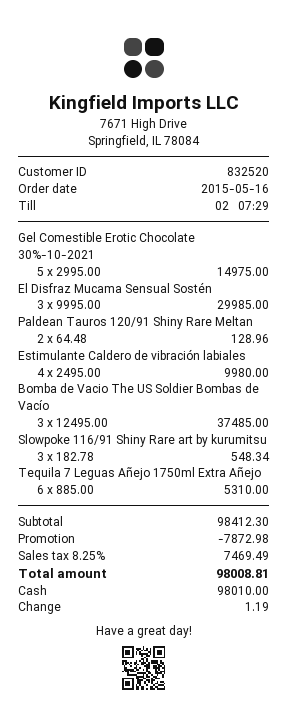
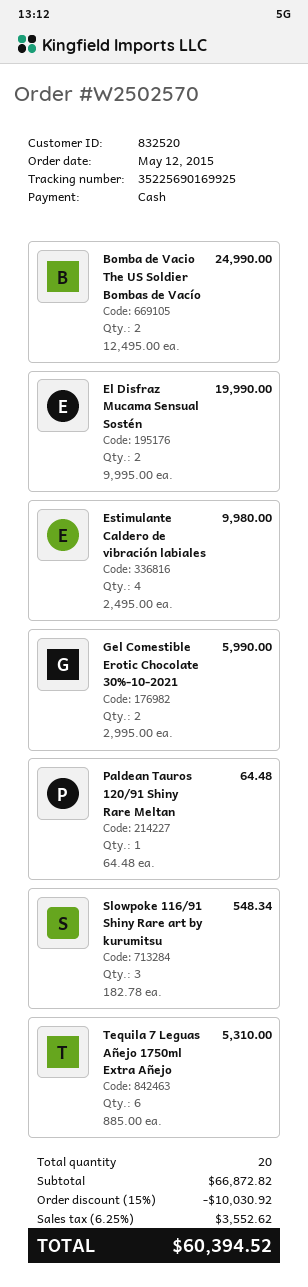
order date: 2015-05-16 -> 2015-05-12
Gel Comestible Erotic Chocolate 30%-10-2021: 5 x 2995.00 = 14975.00 -> 2 x 2995.00 = 5990.00
El Disfraz Mucama Sensual Sostén: 3 x 9995.00 = 29985.00 -> 2 x 9995.00 = 19990.00
Paldean Tauros 120/91 Shiny Rare Meltan: 2 x 64.48 = 128.96 -> 1 x 64.48 = 64.48
Bomba de Vacio The US Soldier Bombas de Vacío: 3 x 12495.00 = 37485.00 -> 2 x 12495.00 = 24990.00
subtotal: 98412.30 -> 66872.82
discount: 7872.98 -> 10030.92
tax: 8.25% = 7469.49 -> 6.25% = 3552.62
total: 98008.81 -> 60394.52

